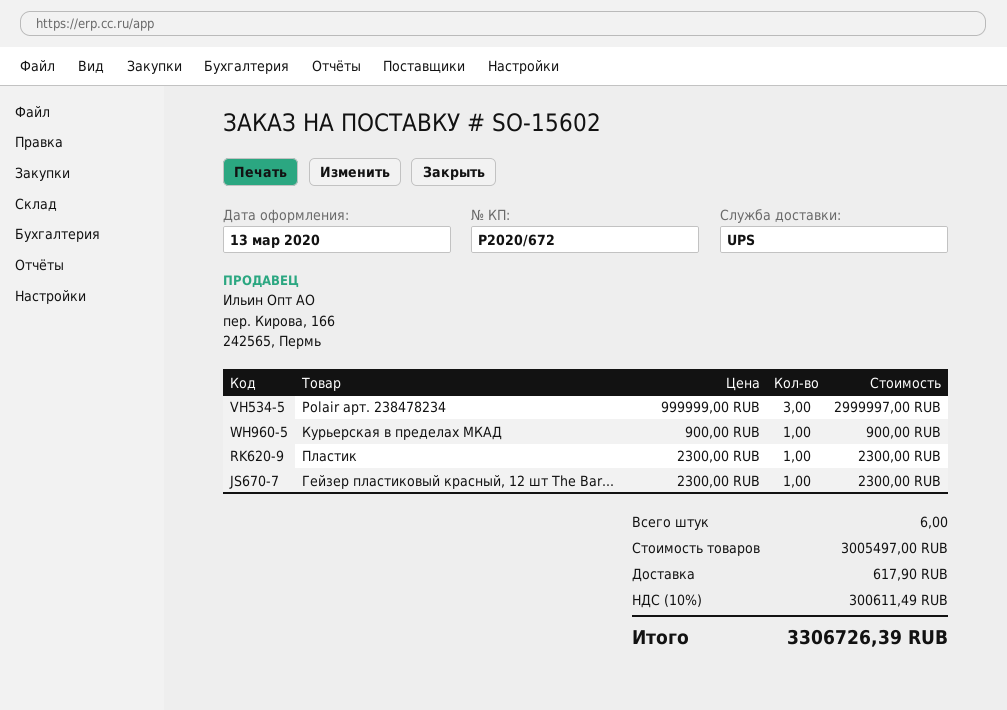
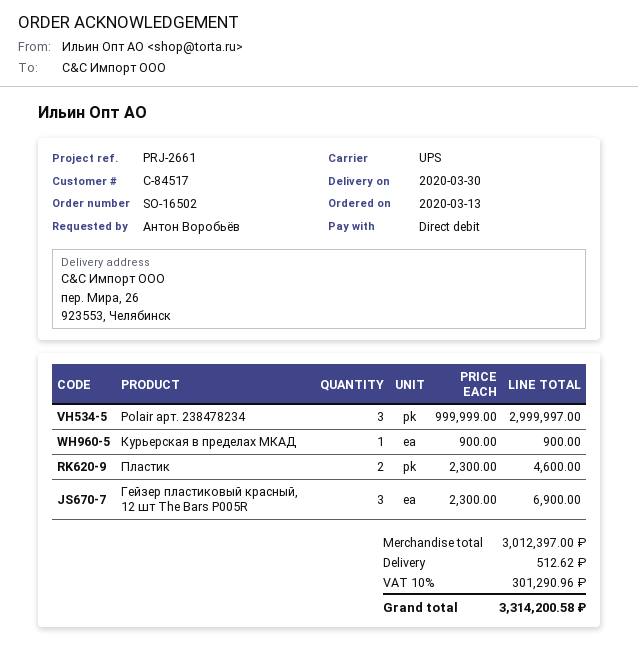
order number: SO-15602 -> SO-16502
Пластик: 1 x 2300.00 = 2300.00 -> 2 x 2300.00 = 4600.00
Гейзер пластиковый красный, 12 шт The Bar...: 1 x 2300.00 = 2300.00 -> 3 x 2300.00 = 6900.00
subtotal: 3005497.00 -> 3012397.00
shipping: 617.90 -> 512.62
tax: 10% = 300611.49 -> 10% = 301290.96
total: 3306726.39 -> 3314200.58

